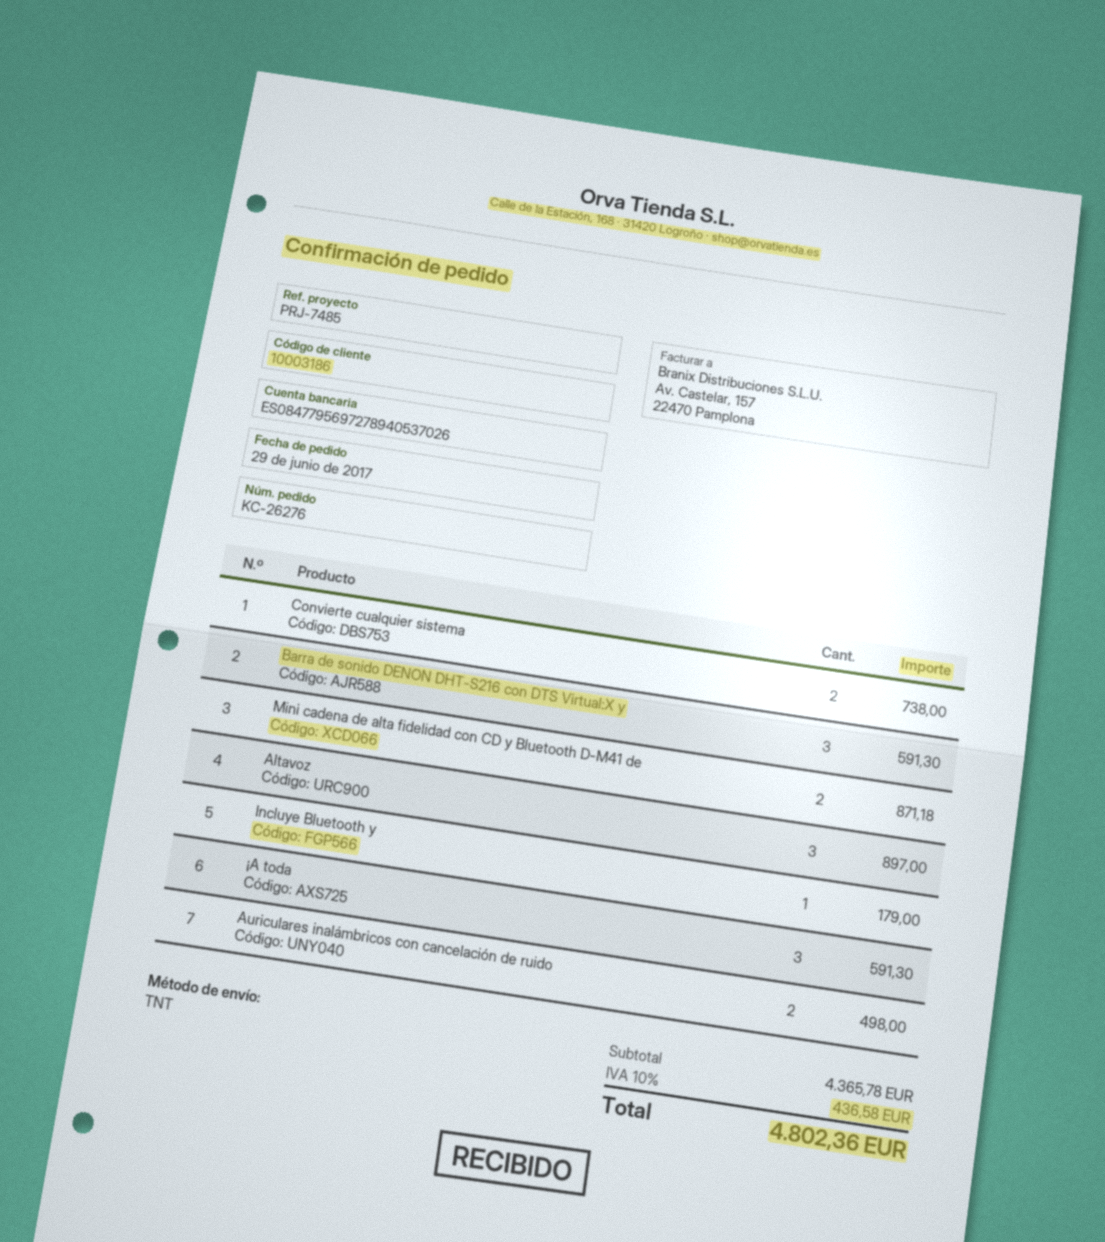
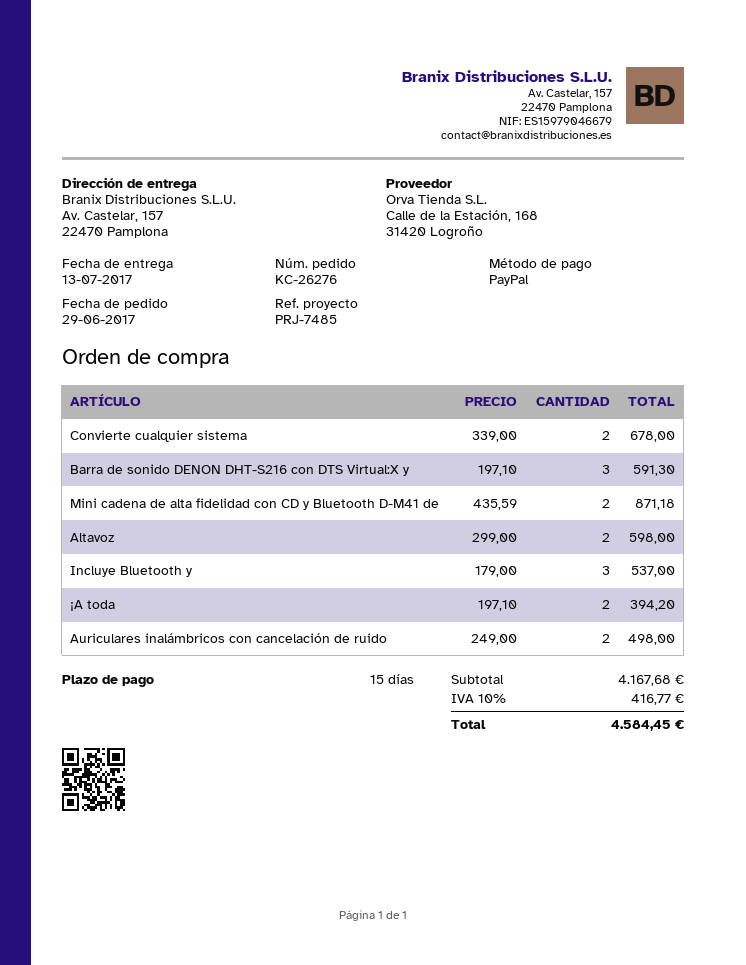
Convierte cualquier sistema: 2 for 738.00 -> 2 for 678.00
Altavoz: 3 for 897.00 -> 2 for 598.00
Incluye Bluetooth y: 1 for 179.00 -> 3 for 537.00
¡A toda: 3 for 591.30 -> 2 for 394.20
subtotal: 4365.78 -> 4167.68
tax: 10% = 436.58 -> 10% = 416.77
total: 4802.36 -> 4584.45

